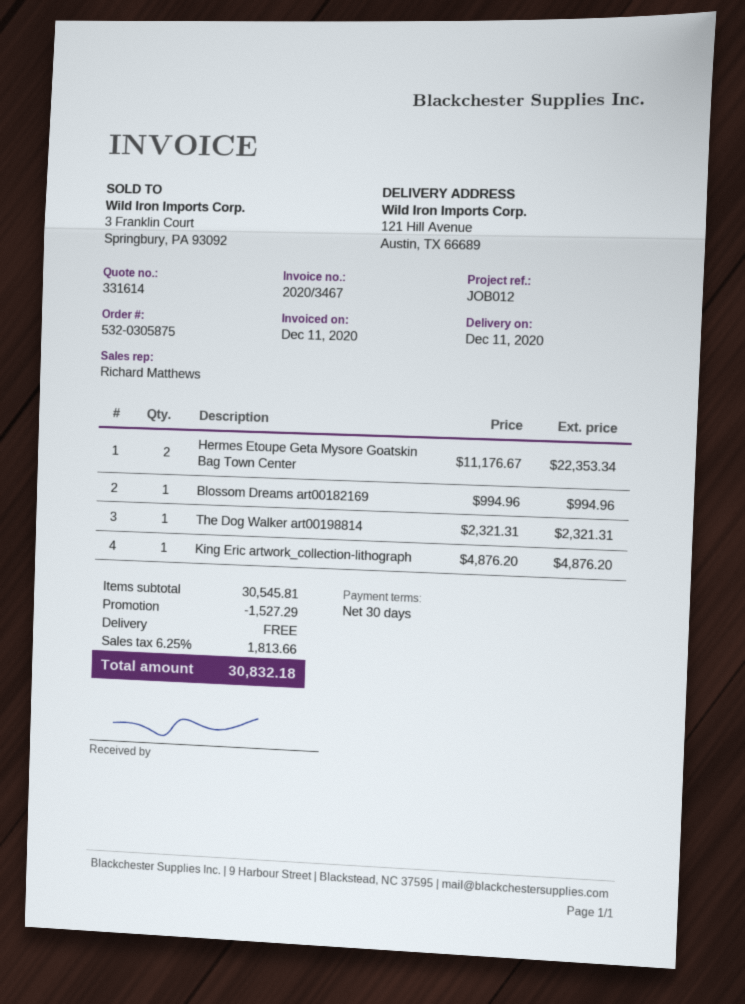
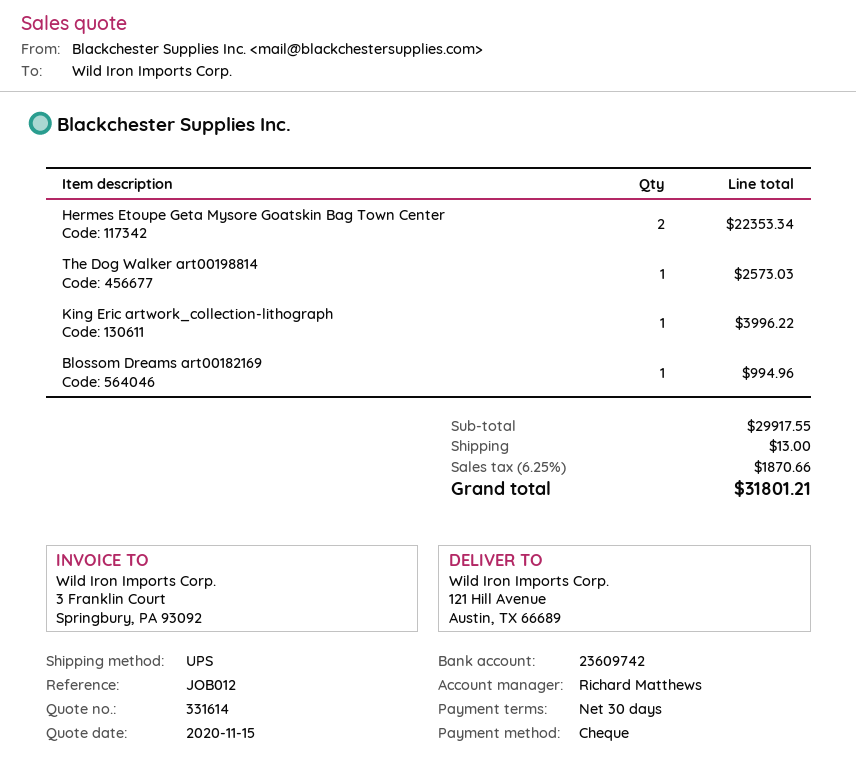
The Dog Walker art00198814: 1 for 2321.31 -> 1 for 2573.03
King Eric artwork_collection-lithograph: 1 for 4876.20 -> 1 for 3996.22
subtotal: 30545.81 -> 29917.55
discount: 1527.29 -> none
shipping: 0.00 -> 13.00
tax: 6.25% = 1813.66 -> 6.25% = 1870.66
total: 30832.18 -> 31801.21

